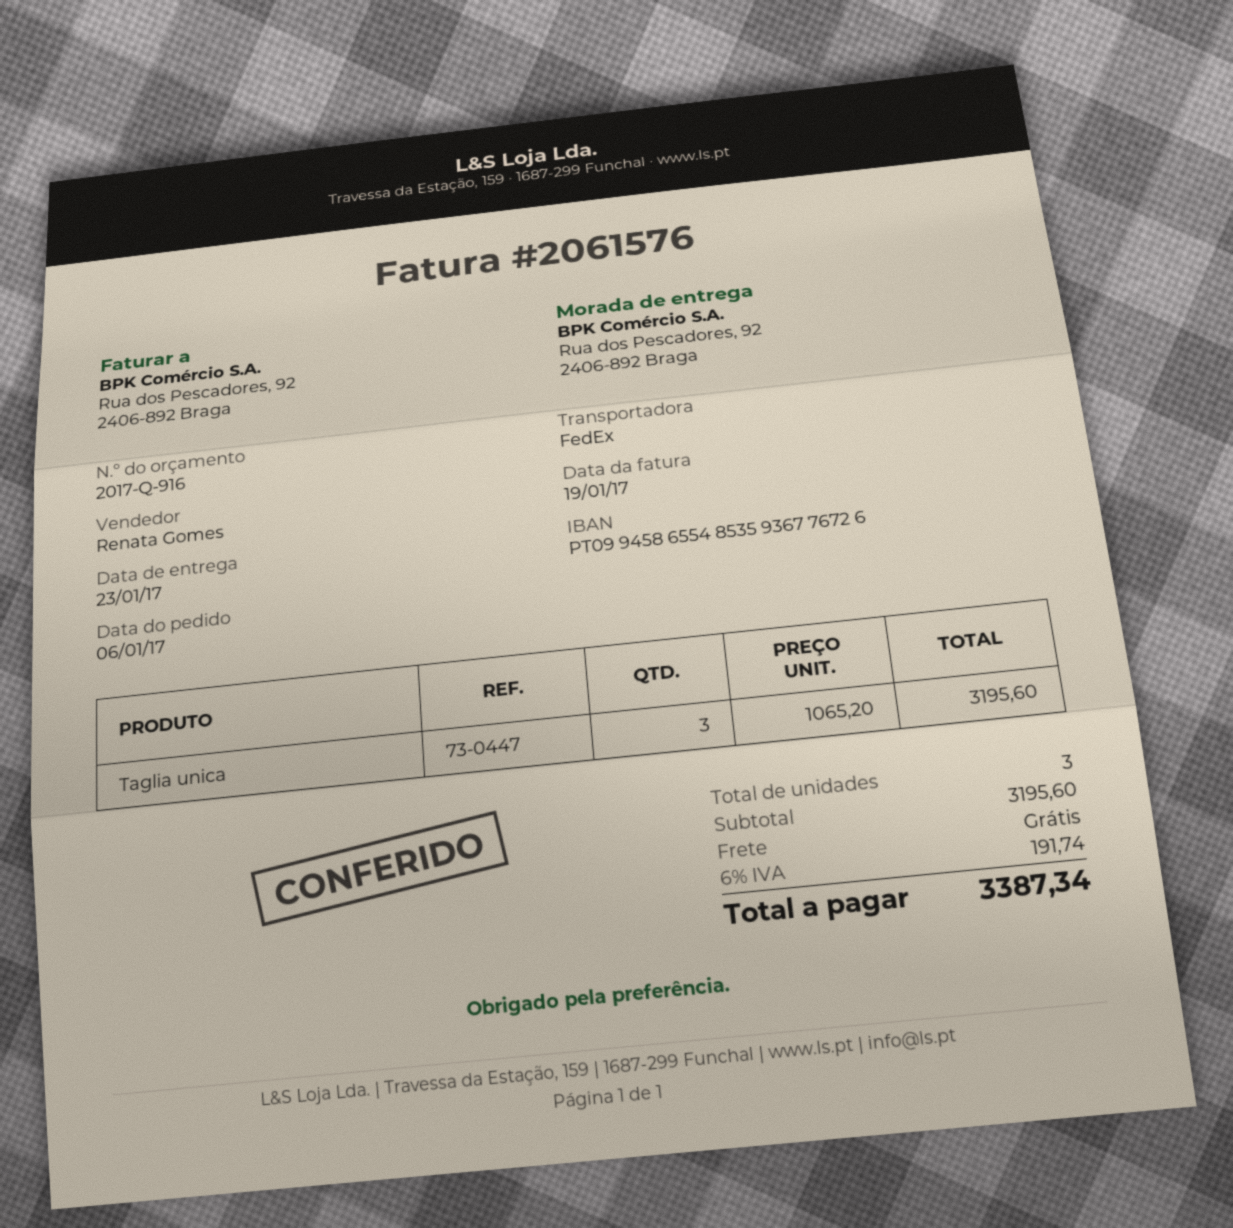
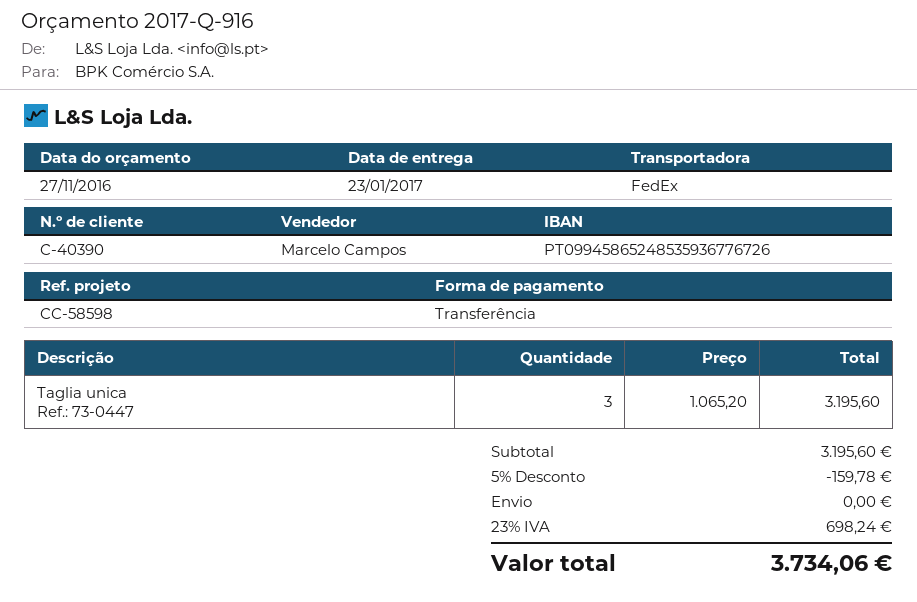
sales rep: Renata Gomes -> Marcelo Campos
bank account: PT09945865548535936776726 -> PT09945865248535936776726
discount: none -> 5% = 159.78
tax: 6% = 191.74 -> 23% = 698.24
total: 3387.34 -> 3734.06

